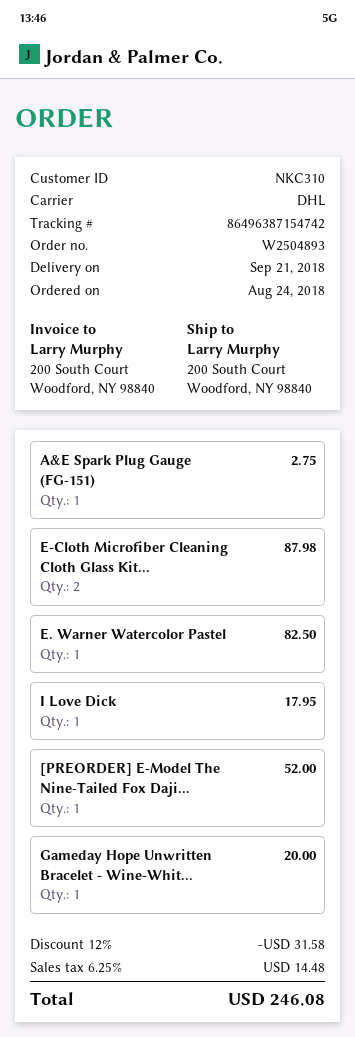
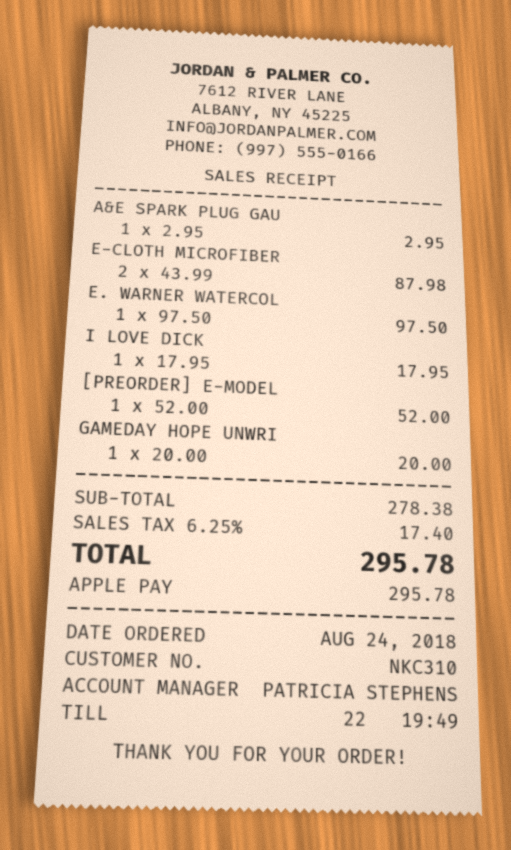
A&E Spark Plug Gauge (FG-151): 1 for 2.75 -> 1 for 2.95
E. Warner Watercolor Pastel: 1 for 82.50 -> 1 for 97.50
discount: 12% = 31.58 -> none
tax: 6.25% = 14.48 -> 6.25% = 17.40
total: 246.08 -> 295.78

